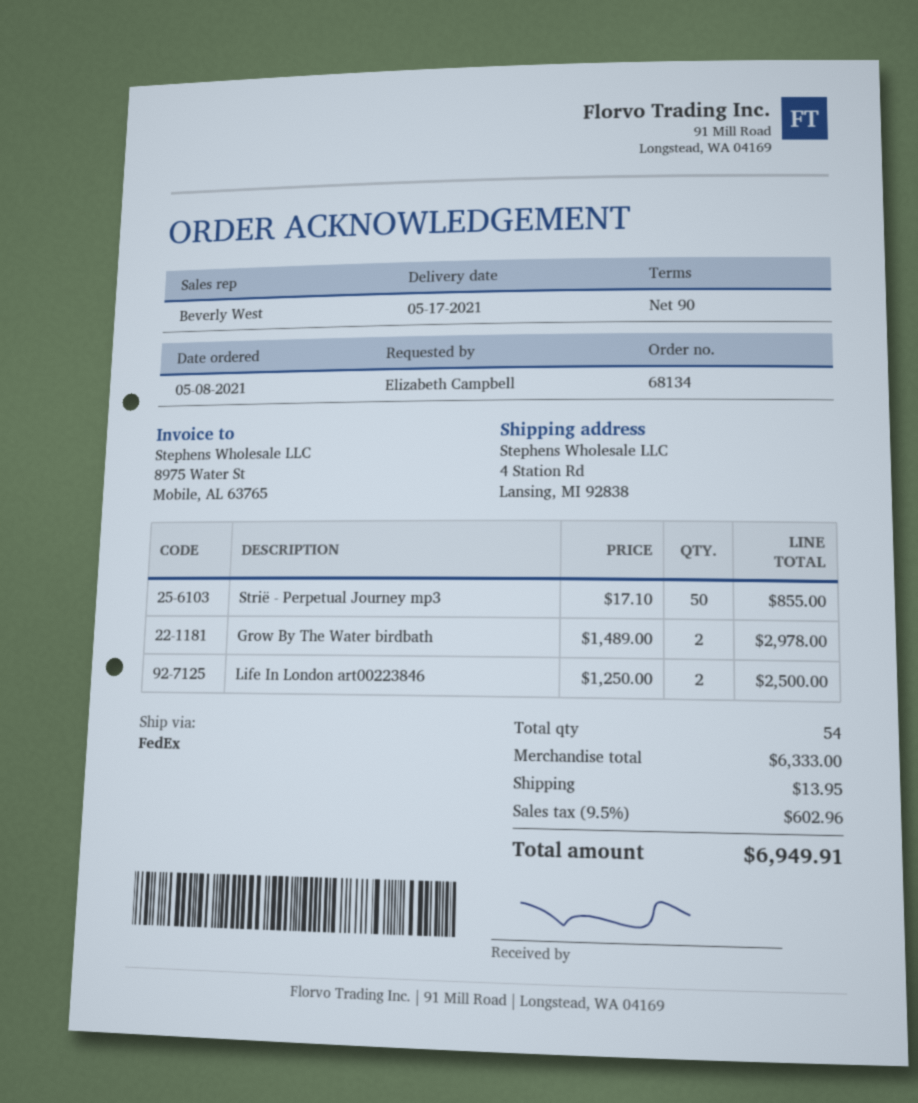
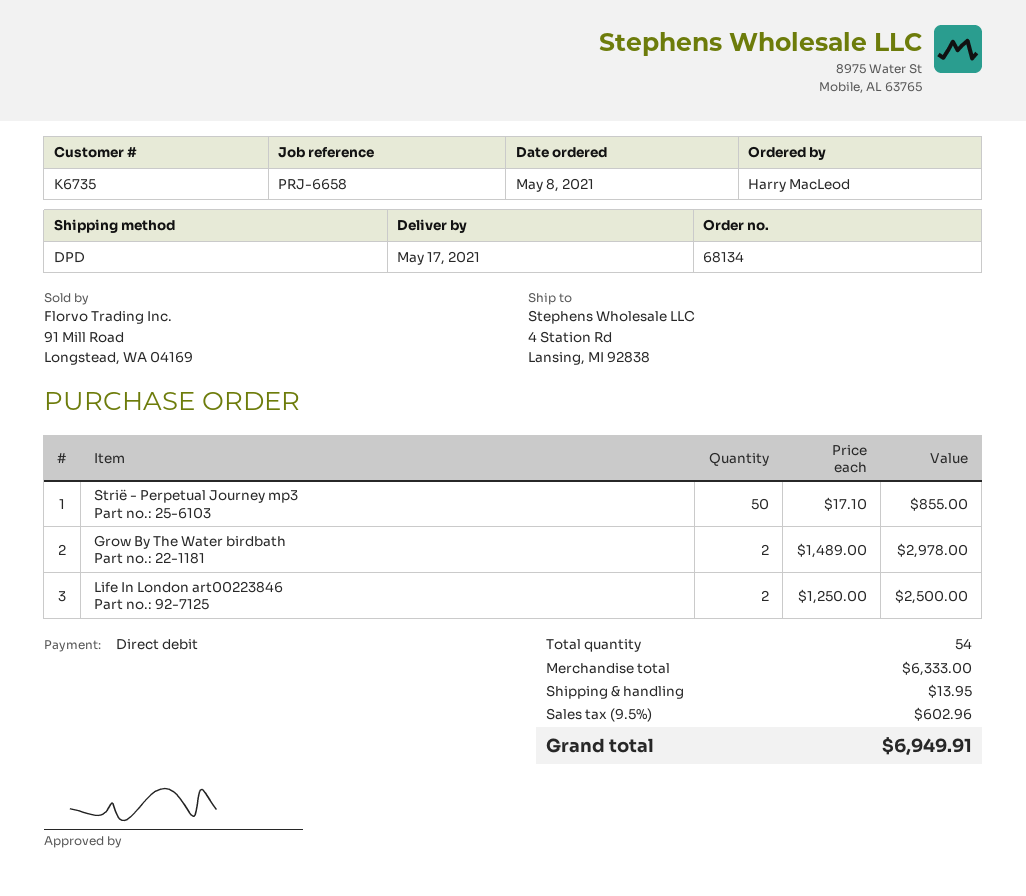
ordered by: Elizabeth Campbell -> Harry MacLeod
shipping method: FedEx -> DPD

